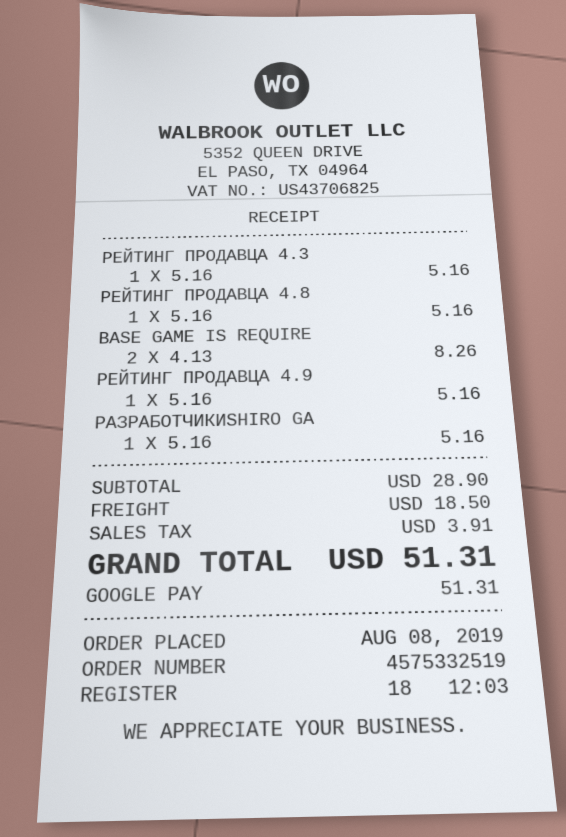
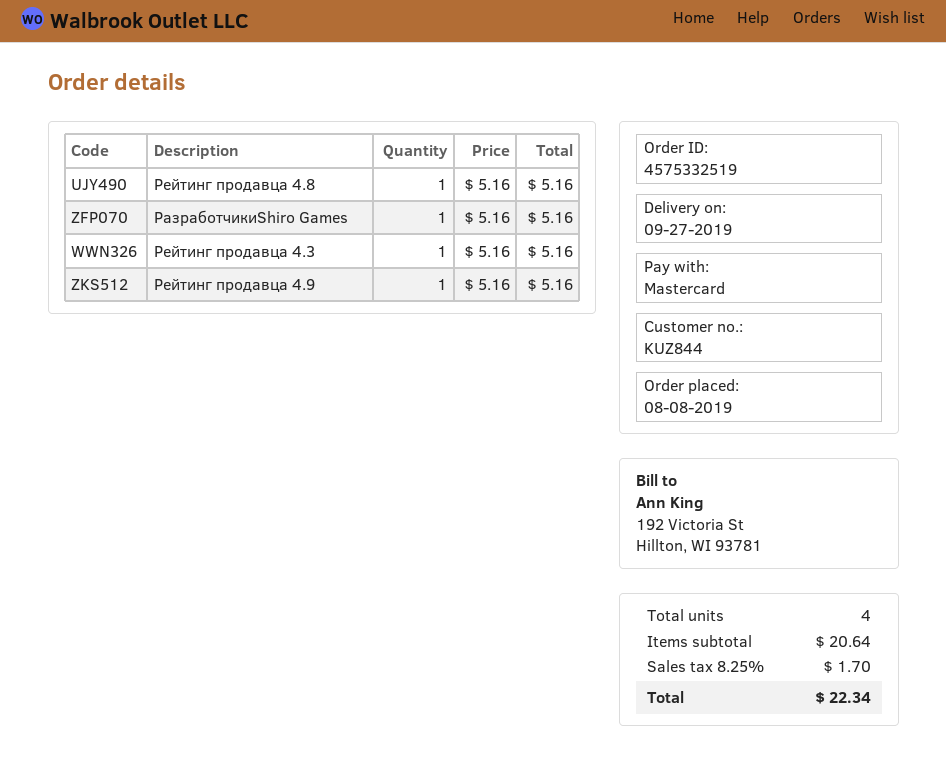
payment method: Google Pay -> Mastercard
BASE GAME IS REQUIRE: 2 x 4.13 = 8.26 -> none
subtotal: 28.90 -> 20.64
shipping: 18.50 -> none
tax: 3.91 -> 1.70
total: 51.31 -> 22.34

